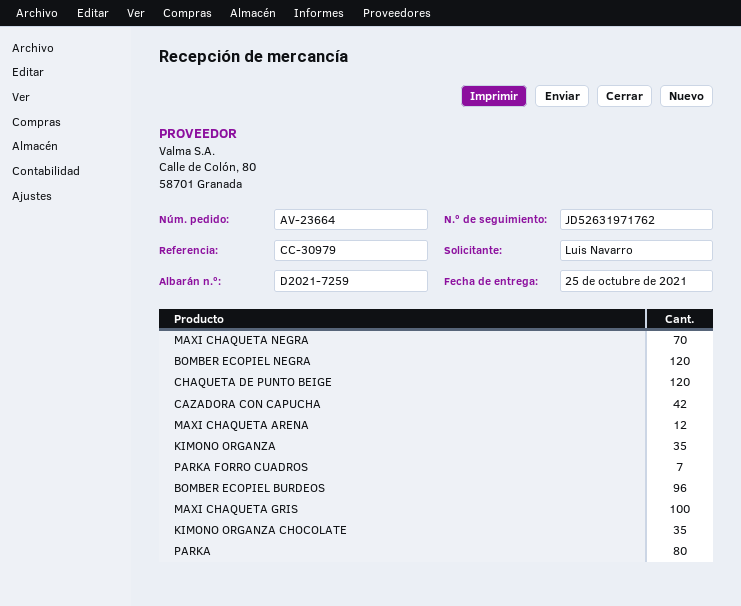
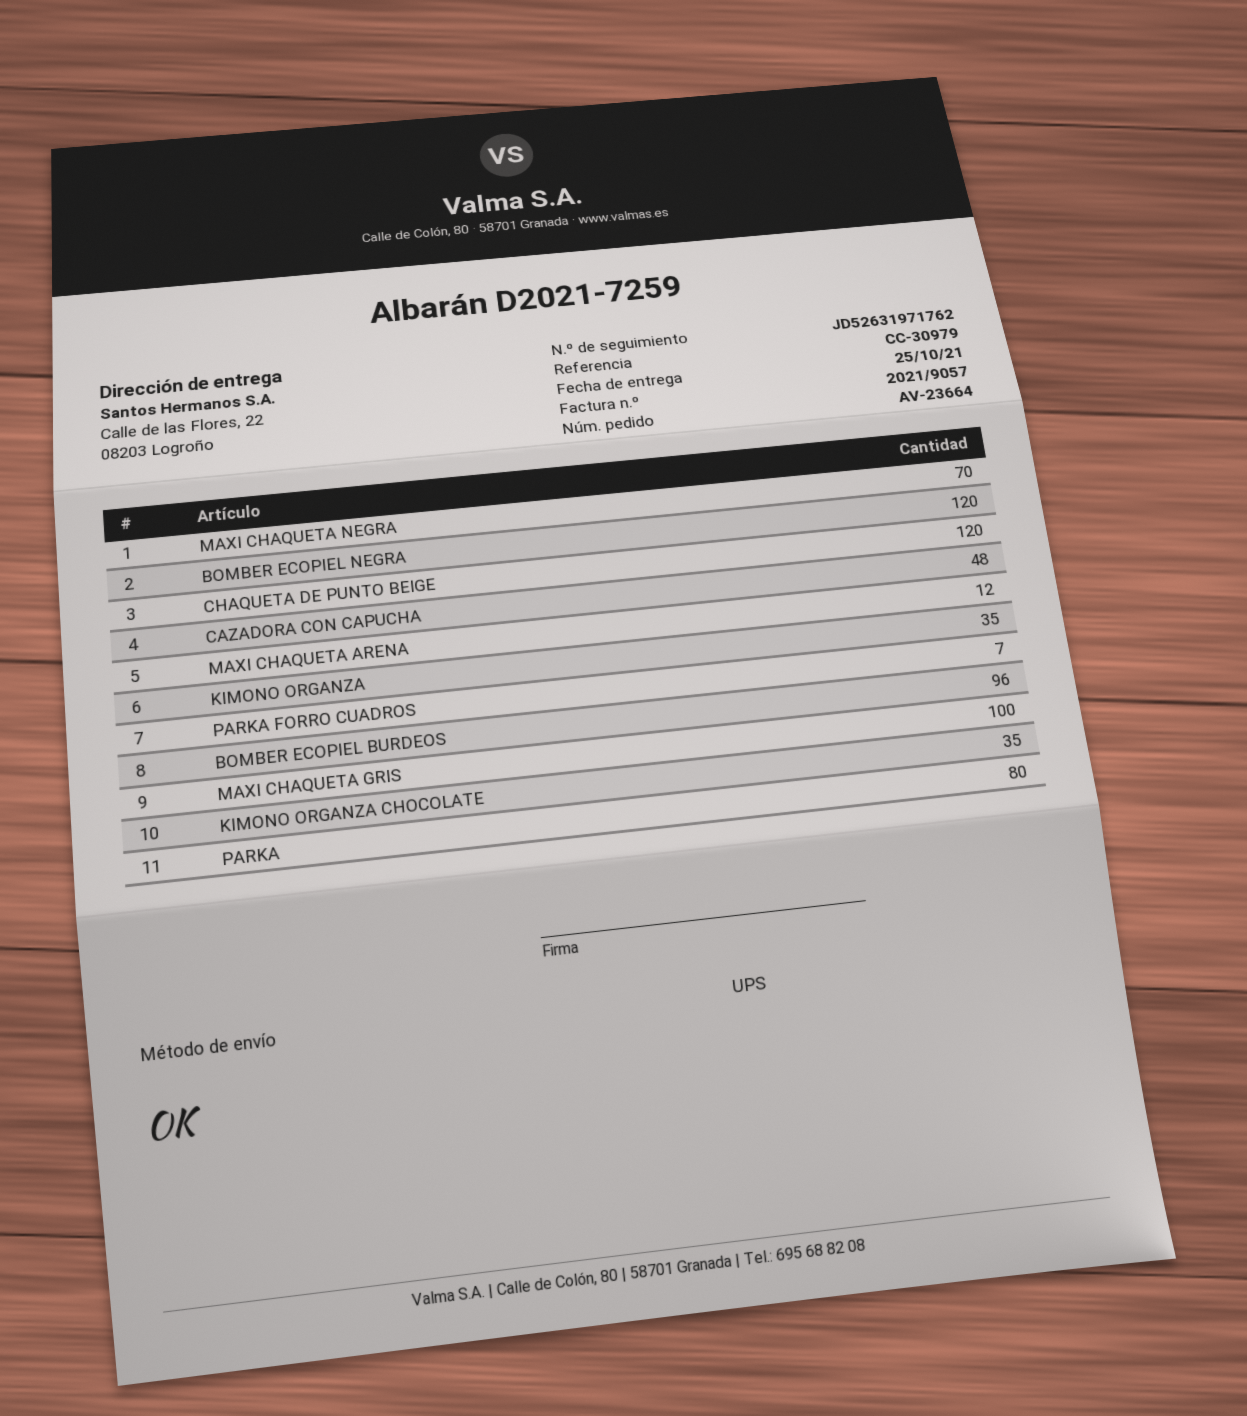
CAZADORA CON CAPUCHA: 42 -> 48

